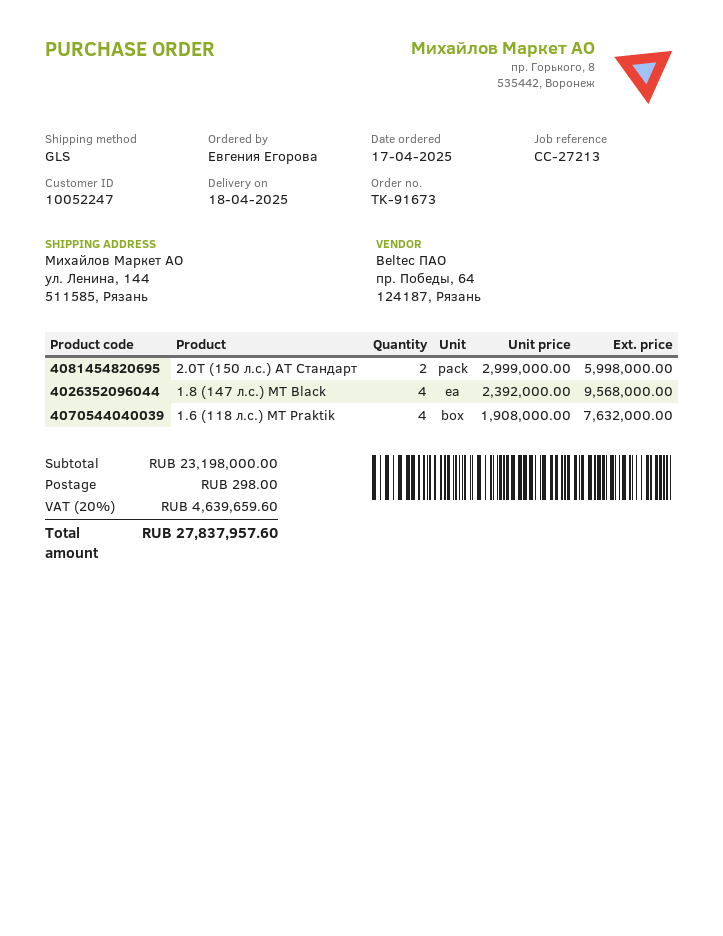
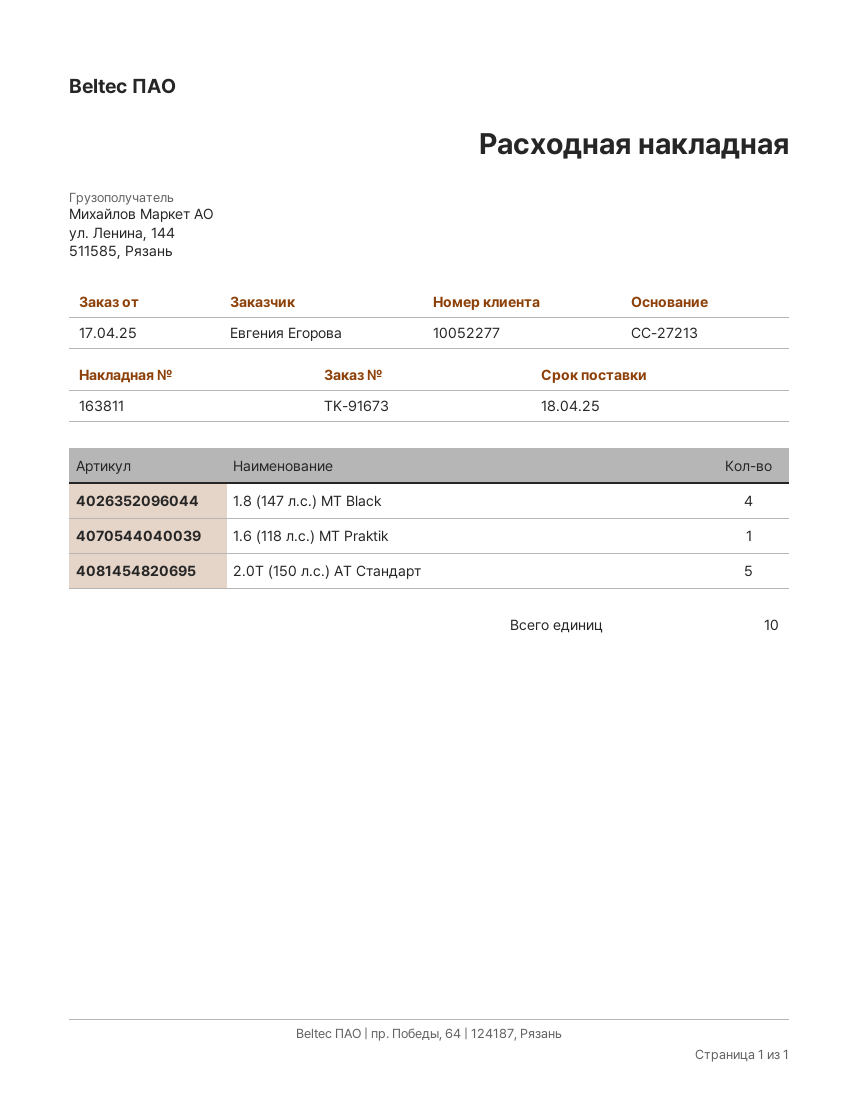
customer number: 10052247 -> 10052277
2.0T (150 л.с.) AT Стандарт: 2 -> 5
1.6 (118 л.с.) MT Praktik: 4 -> 1

